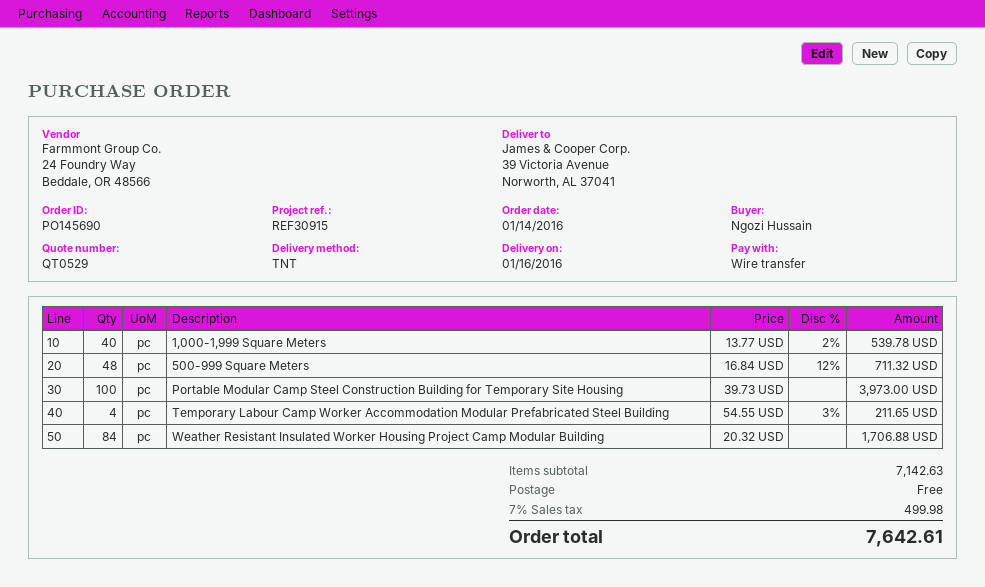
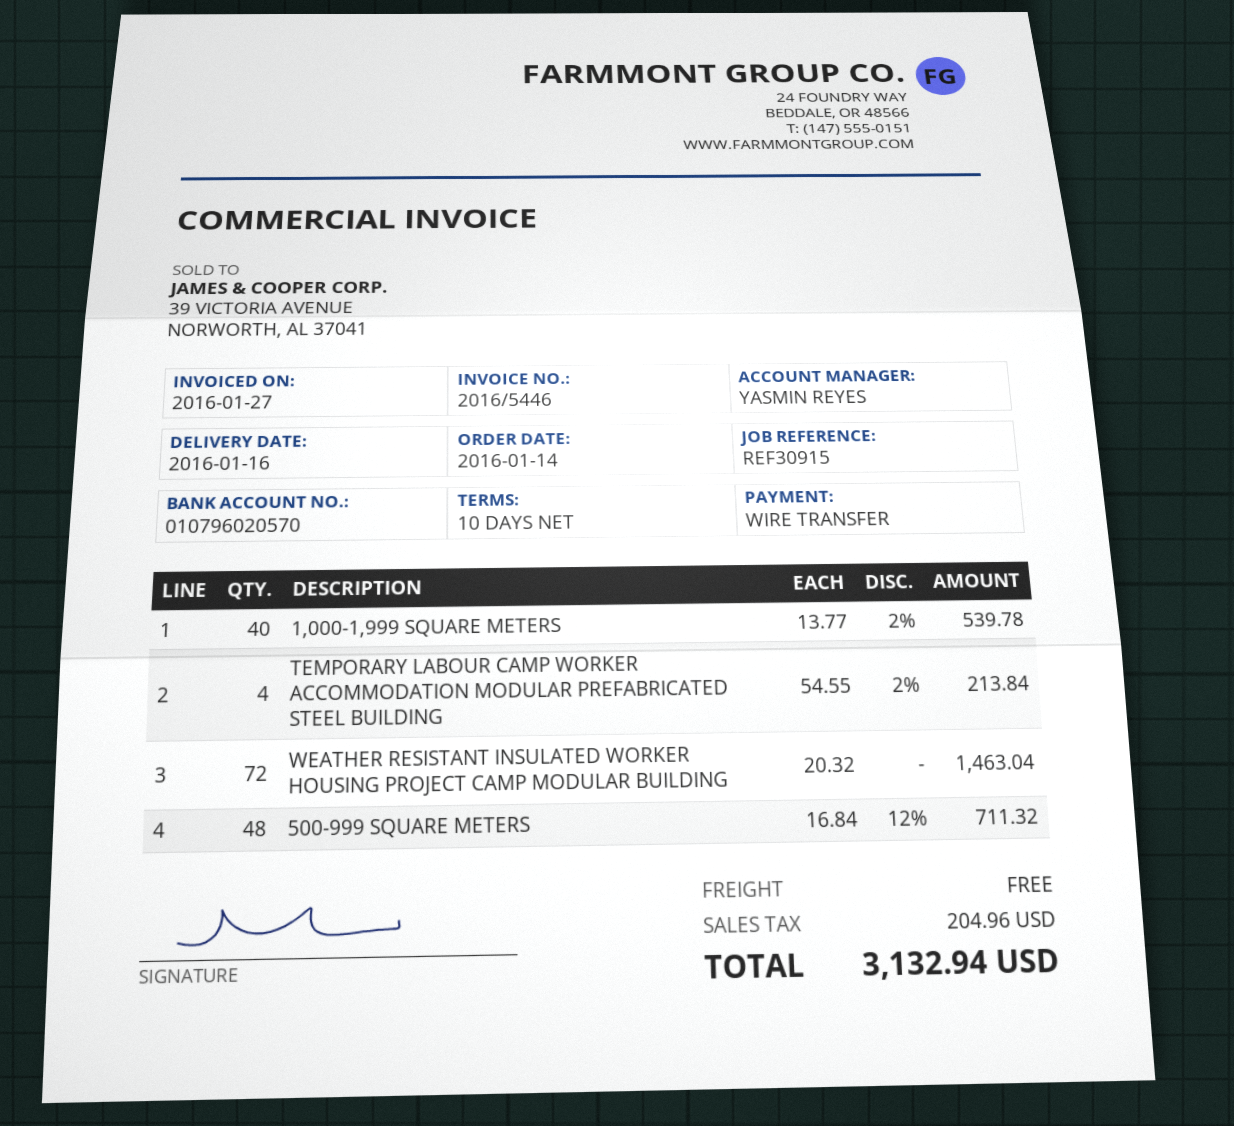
Portable Modular Camp Steel Construction Building for Temporary Site Housing: 100 x 39.73 = 3973.00 -> none
Temporary Labour Camp Worker Accommodation Modular Prefabricated Steel Building: 4 x 54.55 - 3% = 211.65 -> 4 x 54.55 - 2% = 213.84
Weather Resistant Insulated Worker Housing Project Camp Modular Building: 84 x 20.32 = 1706.88 -> 72 x 20.32 = 1463.04
tax: 499.98 -> 204.96
total: 7642.61 -> 3132.94

